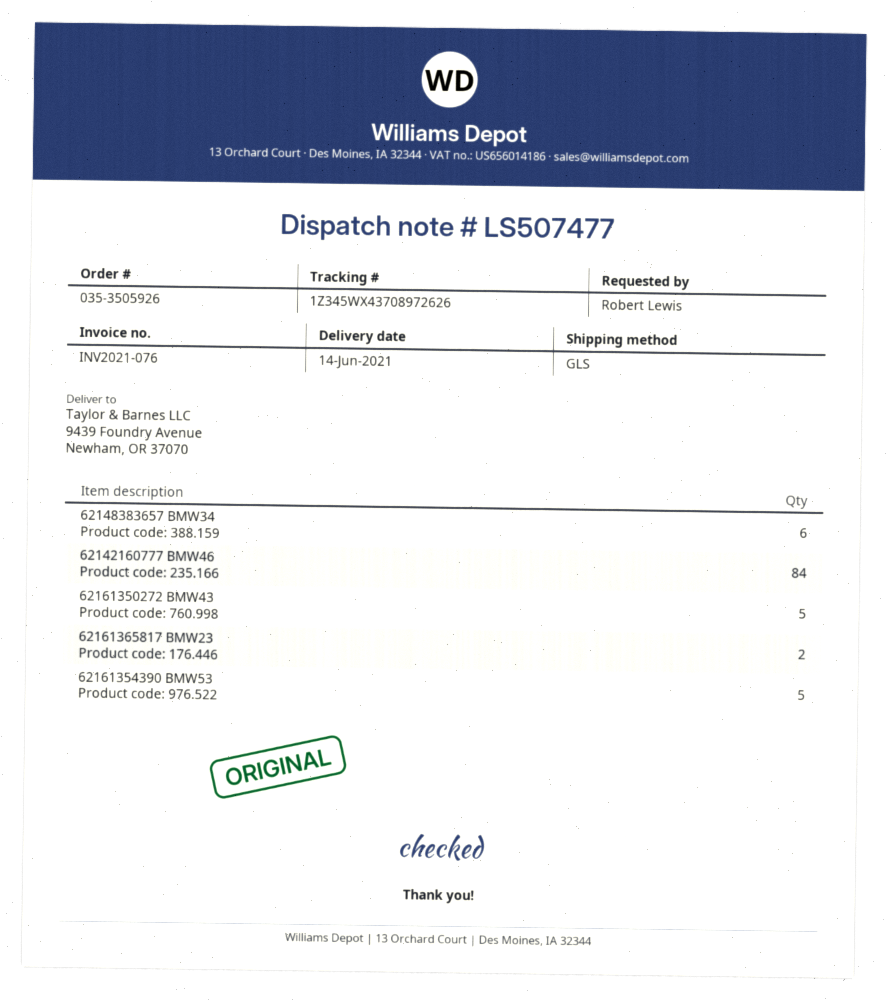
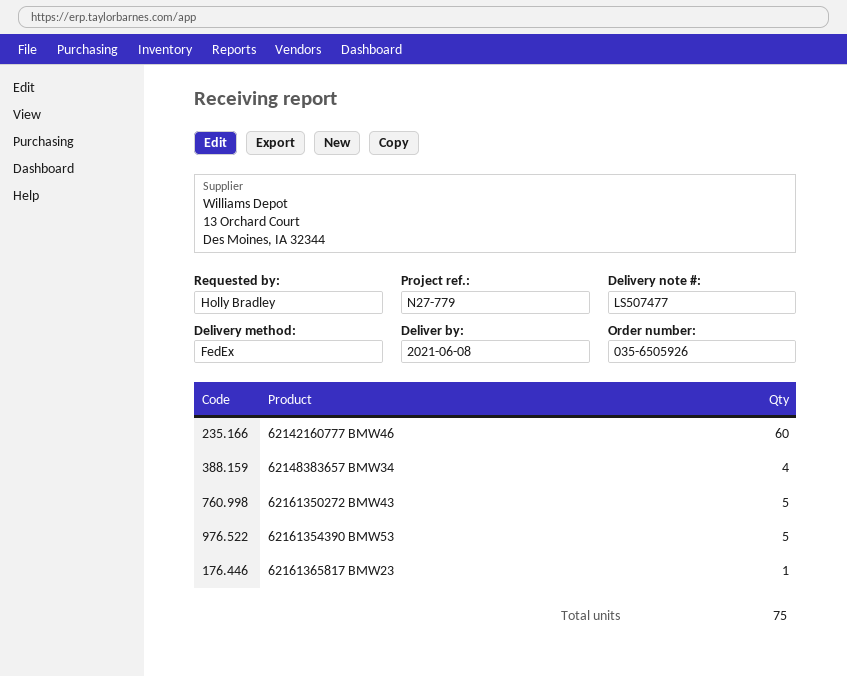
order number: 035-3505926 -> 035-6505926
delivery date: 2021-06-14 -> 2021-06-08
ordered by: Robert Lewis -> Holly Bradley
shipping method: GLS -> FedEx
62148383657 BMW34: 6 -> 4
62142160777 BMW46: 84 -> 60
62161365817 BMW23: 2 -> 1

